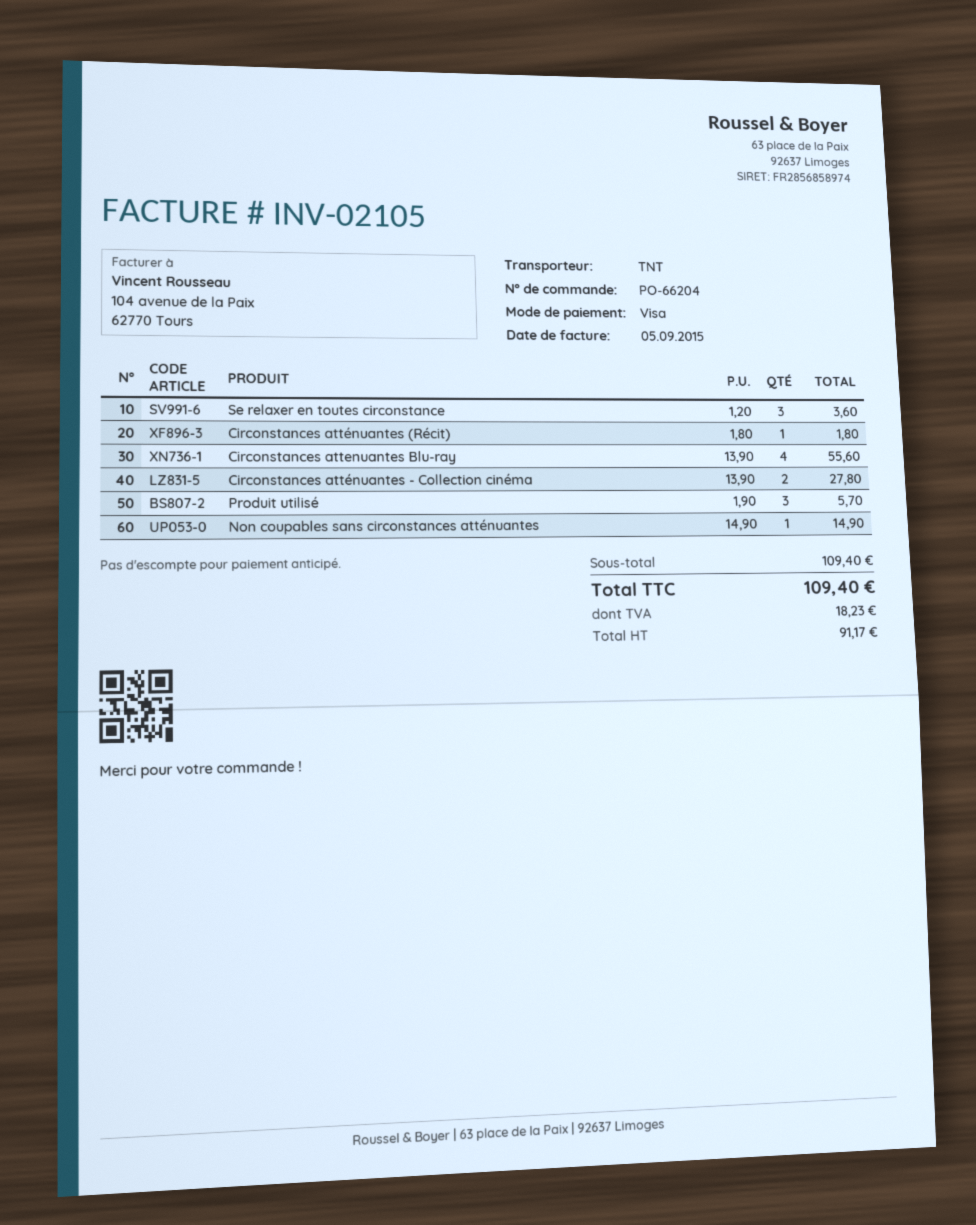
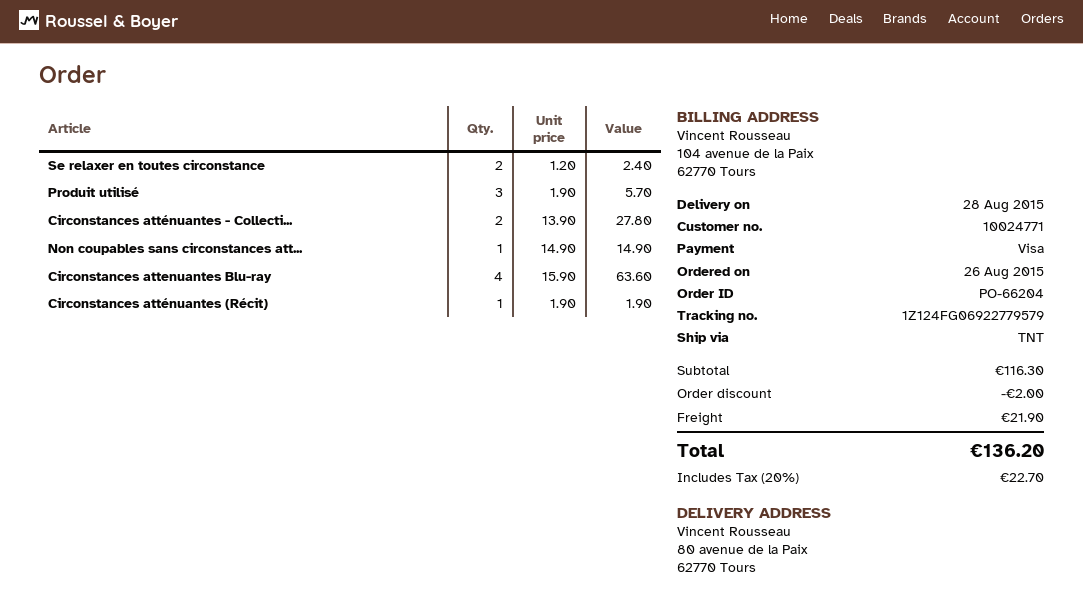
Se relaxer en toutes circonstance: 3 x 1.20 = 3.60 -> 2 x 1.20 = 2.40
Circonstances atténuantes (Récit): 1 x 1.80 = 1.80 -> 1 x 1.90 = 1.90
Circonstances attenuantes Blu-ray: 4 x 13.90 = 55.60 -> 4 x 15.90 = 63.60
subtotal: 109.40 -> 116.30
discount: none -> 2.00
shipping: none -> 21.90
tax: 18.23 -> 22.70
total: 109.40 -> 136.20

